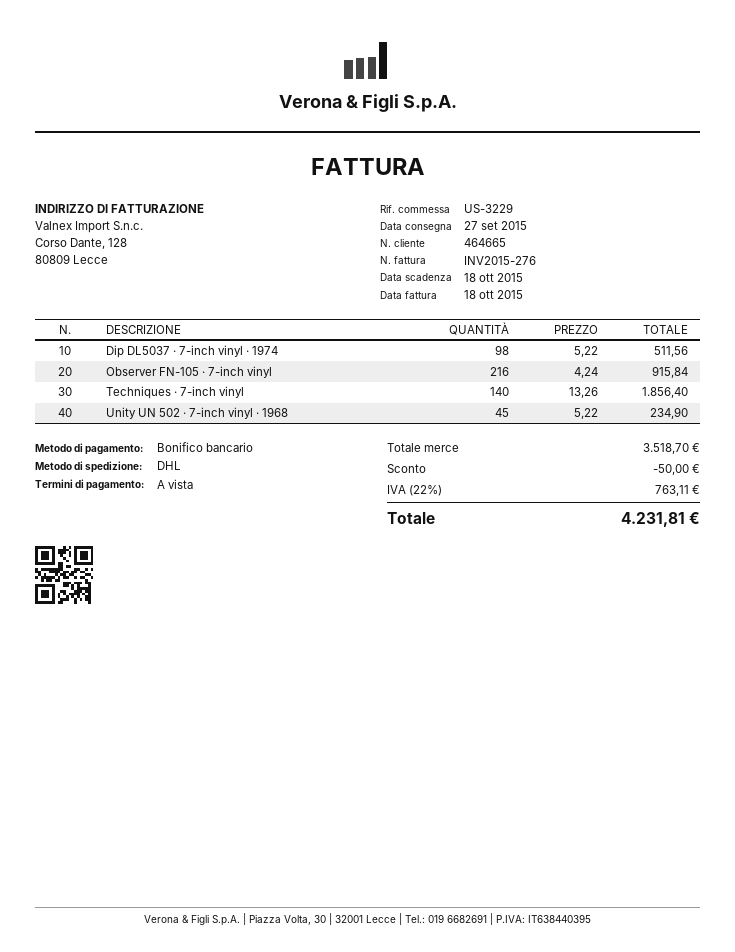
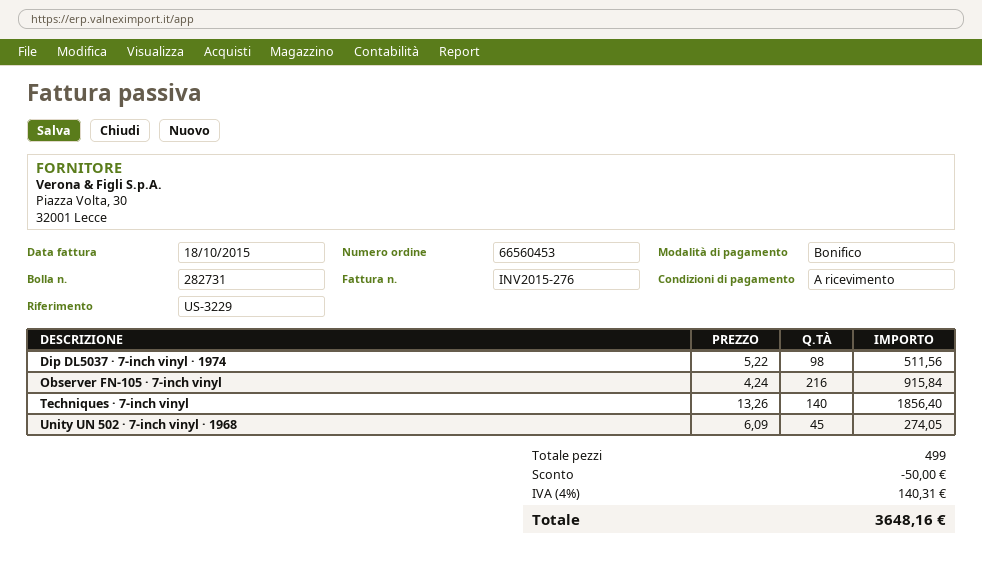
Unity UN 502 · 7-inch vinyl · 1968: 45 x 5.22 = 234.90 -> 45 x 6.09 = 274.05
tax: 22% = 763.11 -> 4% = 140.31
total: 4231.81 -> 3648.16

